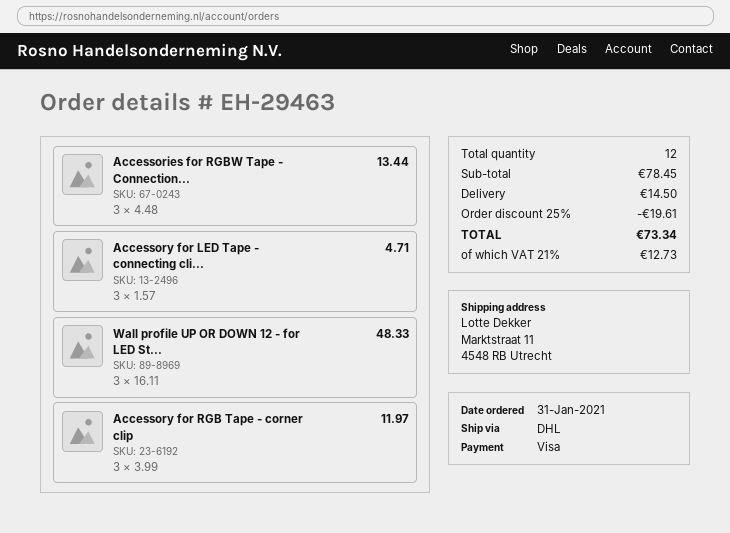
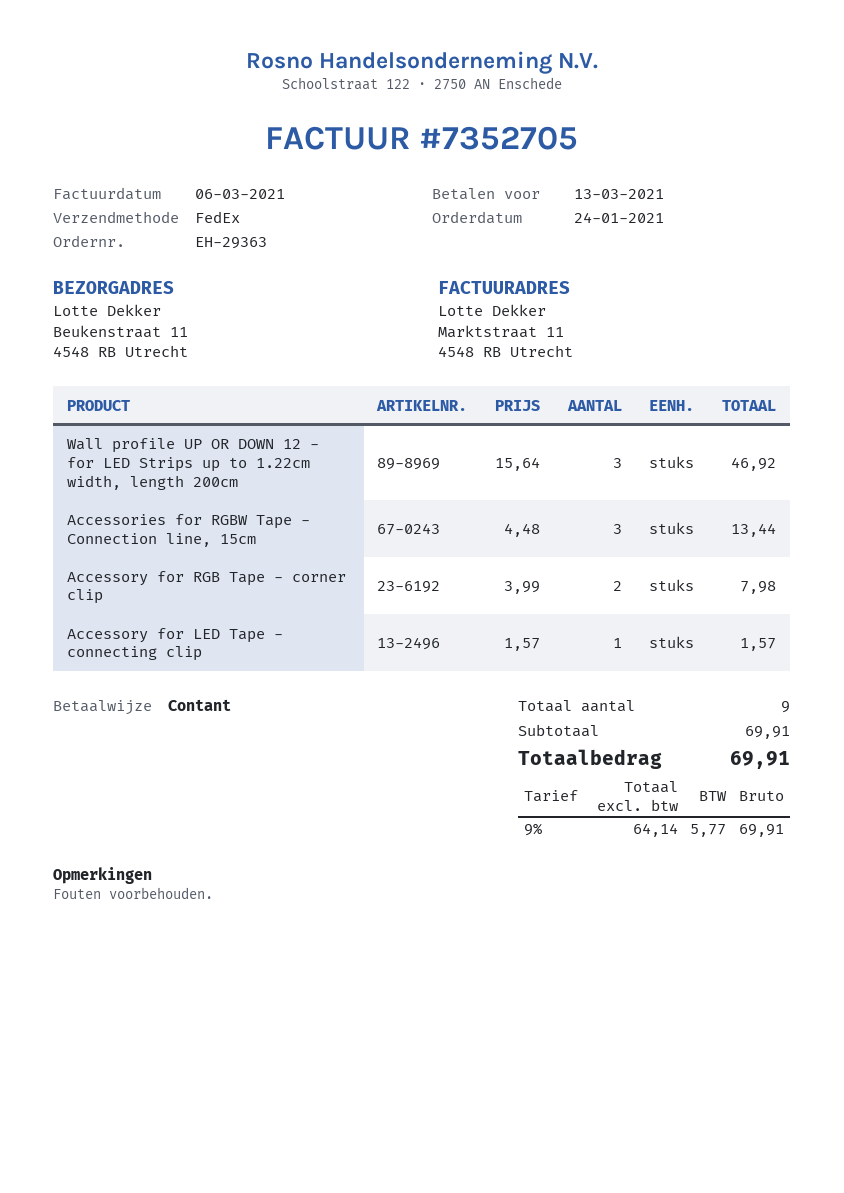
order number: EH-29463 -> EH-29363
order date: 2021-01-31 -> 2021-01-24
payment method: Visa -> cash
shipping method: DHL -> FedEx
ship to: Marktstraat 11, 4548 RB Utrecht -> Beukenstraat 11, 4548 RB Utrecht
Accessory for LED Tape - connecting cli...: 3 x 1.57 = 4.71 -> 1 x 1.57 = 1.57
Wall profile UP OR DOWN 12 - for LED St...: 3 x 16.11 = 48.33 -> 3 x 15.64 = 46.92
Accessory for RGB Tape - corner clip: 3 x 3.99 = 11.97 -> 2 x 3.99 = 7.98
total quantity: 12 -> 9
subtotal: 78.45 -> 69.91
discount: 25% = 19.61 -> none
shipping: 14.50 -> none
tax: 21% = 12.73 -> 9% = 5.77
total: 73.34 -> 69.91

